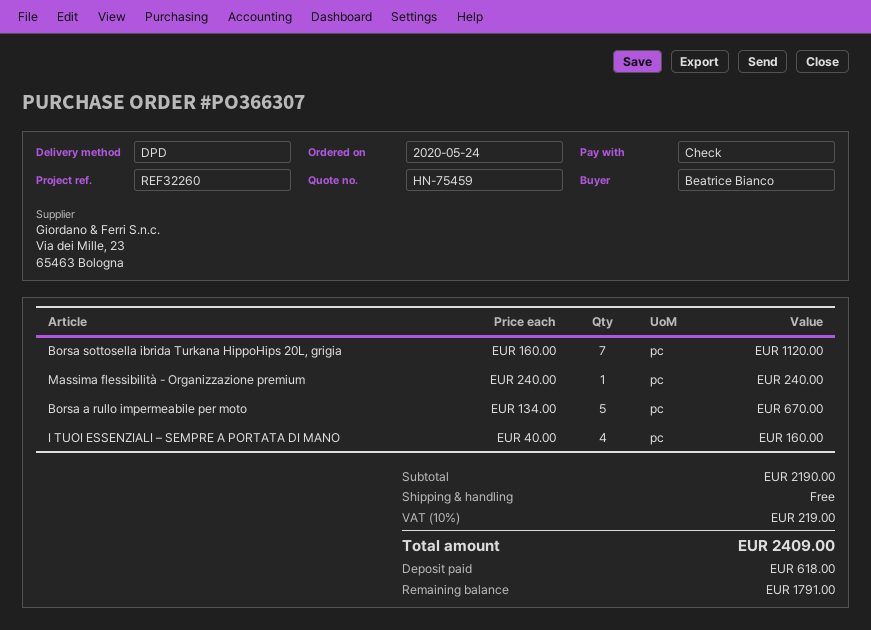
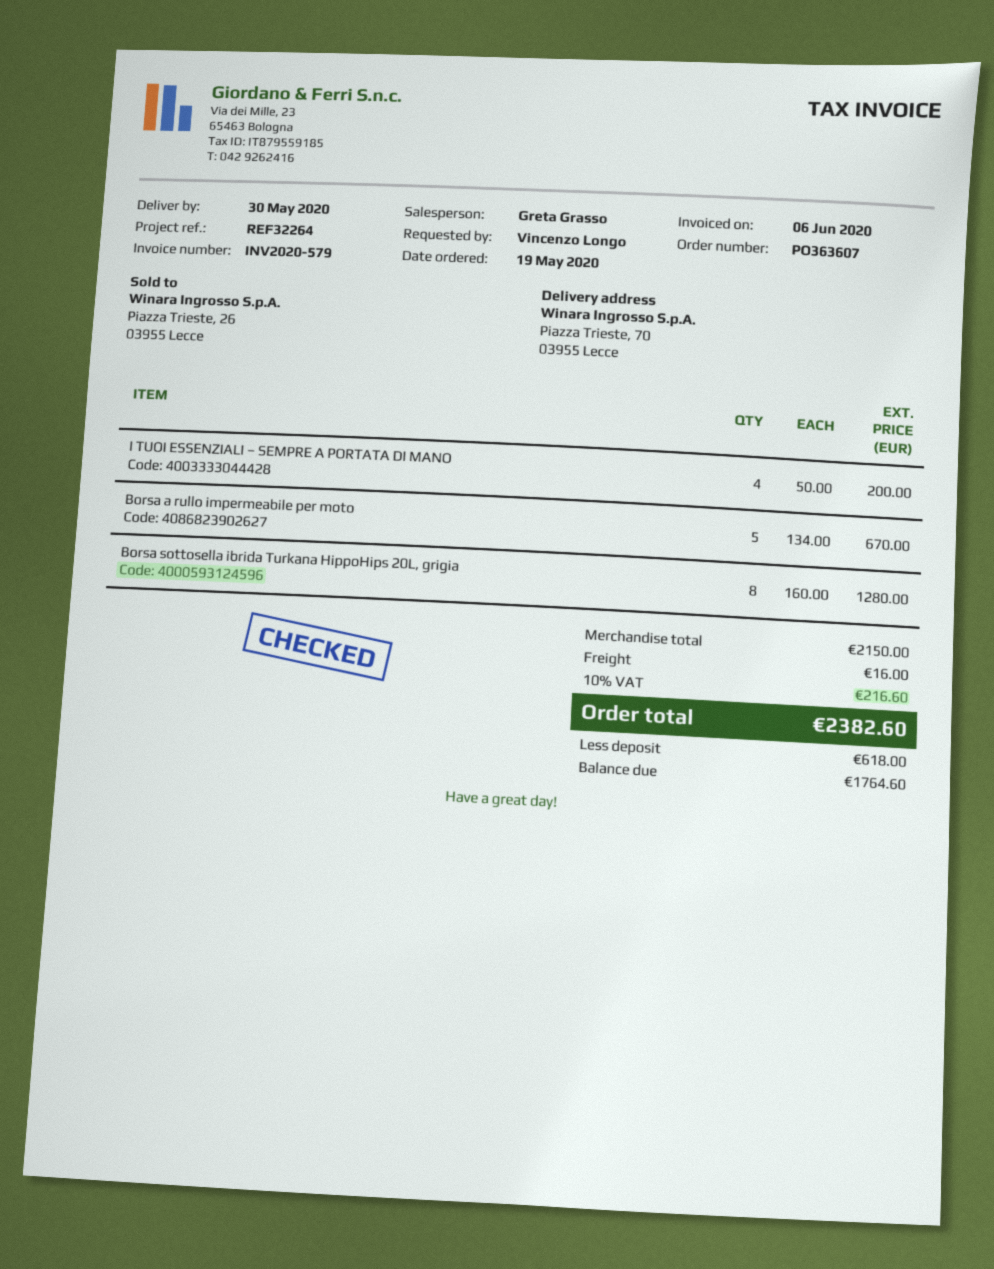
order number: PO366307 -> PO363607
order date: 2020-05-24 -> 2020-05-19
reference: REF32260 -> REF32264
ordered by: Beatrice Bianco -> Vincenzo Longo
Borsa sottosella ibrida Turkana HippoHips 20L, grigia: 7 x 160.00 = 1120.00 -> 8 x 160.00 = 1280.00
Massima flessibilità - Organizzazione premium: 1 x 240.00 = 240.00 -> none
I TUOI ESSENZIALI – SEMPRE A PORTATA DI MANO: 4 x 40.00 = 160.00 -> 4 x 50.00 = 200.00
subtotal: 2190.00 -> 2150.00
shipping: 0.00 -> 16.00
tax: 10% = 219.00 -> 10% = 216.60
total: 2409.00 -> 2382.60
balance: 1791.00 -> 1764.60

